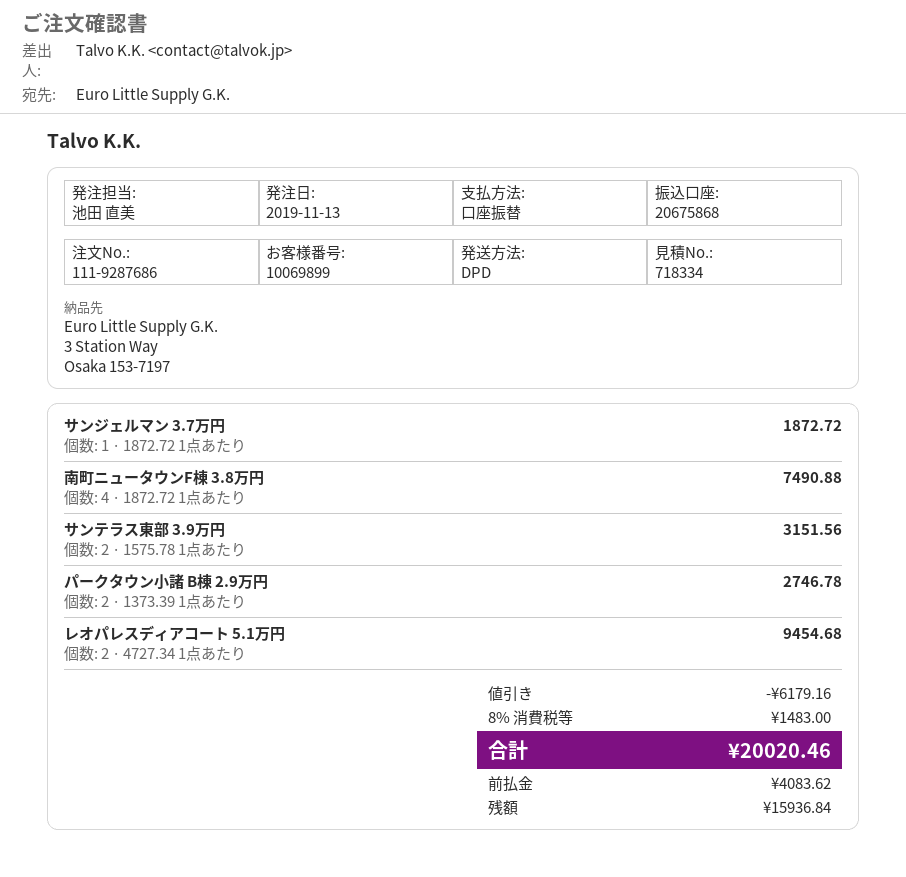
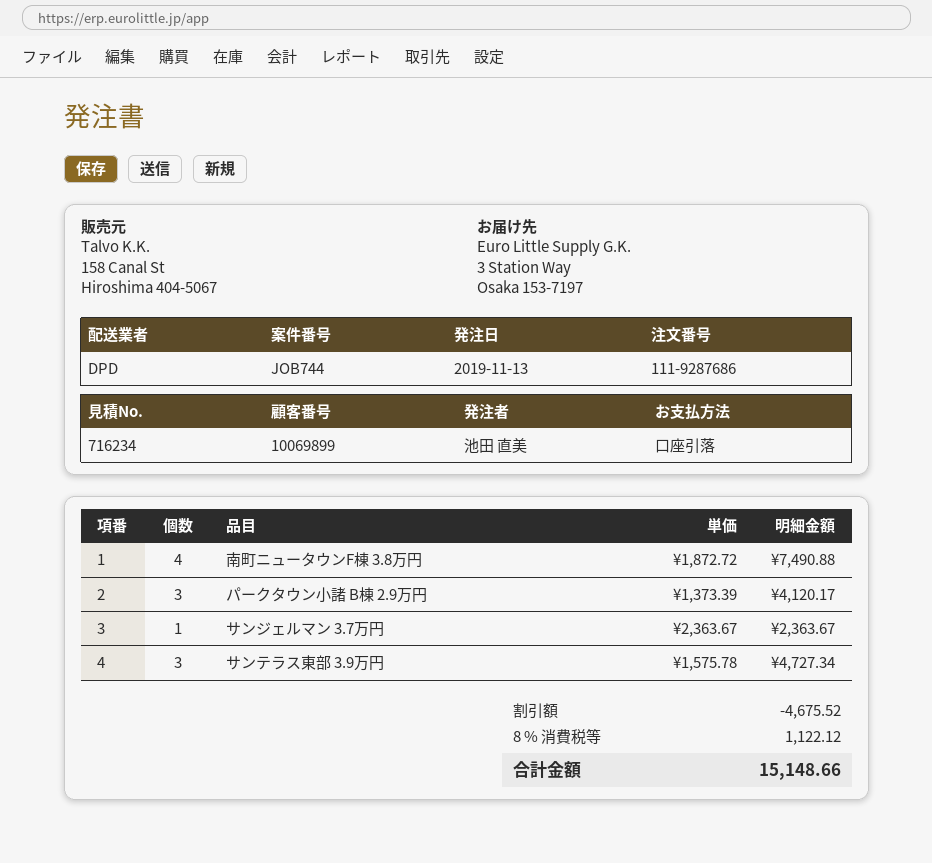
quote number: 718334 -> 716234
サンジェルマン 3.7万円: 1 x 1872.72 = 1872.72 -> 1 x 2363.67 = 2363.67
サンテラス東部 3.9万円: 2 x 1575.78 = 3151.56 -> 3 x 1575.78 = 4727.34
パークタウン小諸 B棟 2.9万円: 2 x 1373.39 = 2746.78 -> 3 x 1373.39 = 4120.17
レオパレスディアコート 5.1万円: 2 x 4727.34 = 9454.68 -> none
discount: 6179.16 -> 4675.52
tax: 8% = 1483.00 -> 8% = 1122.12
total: 20020.46 -> 15148.66

